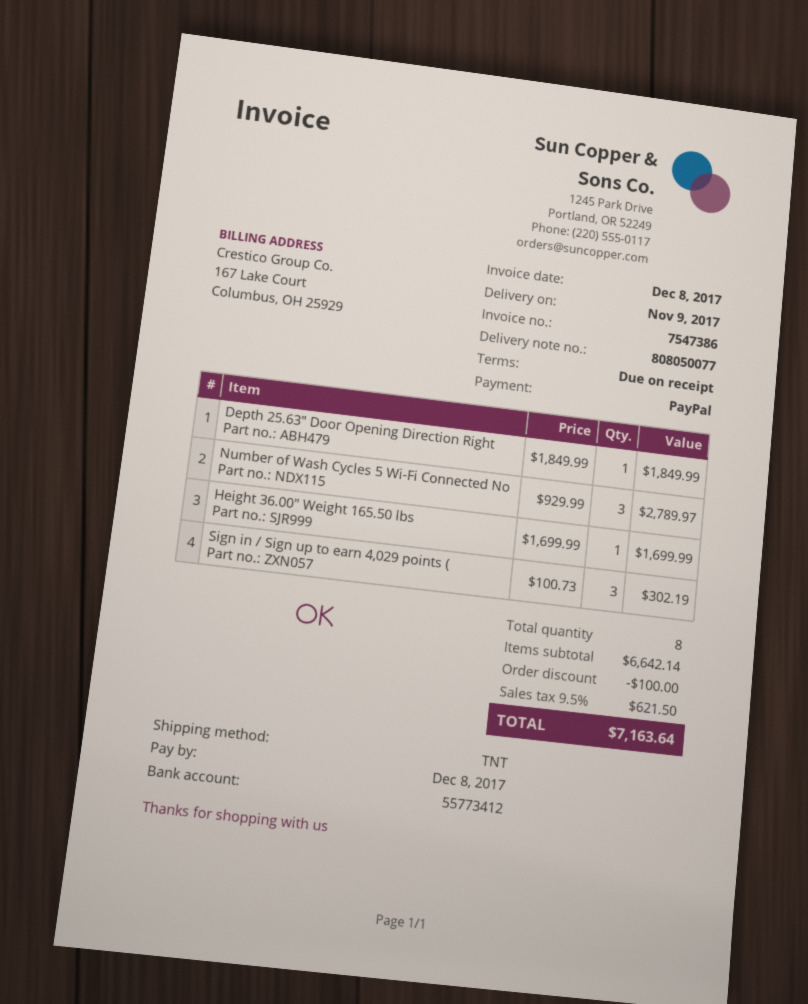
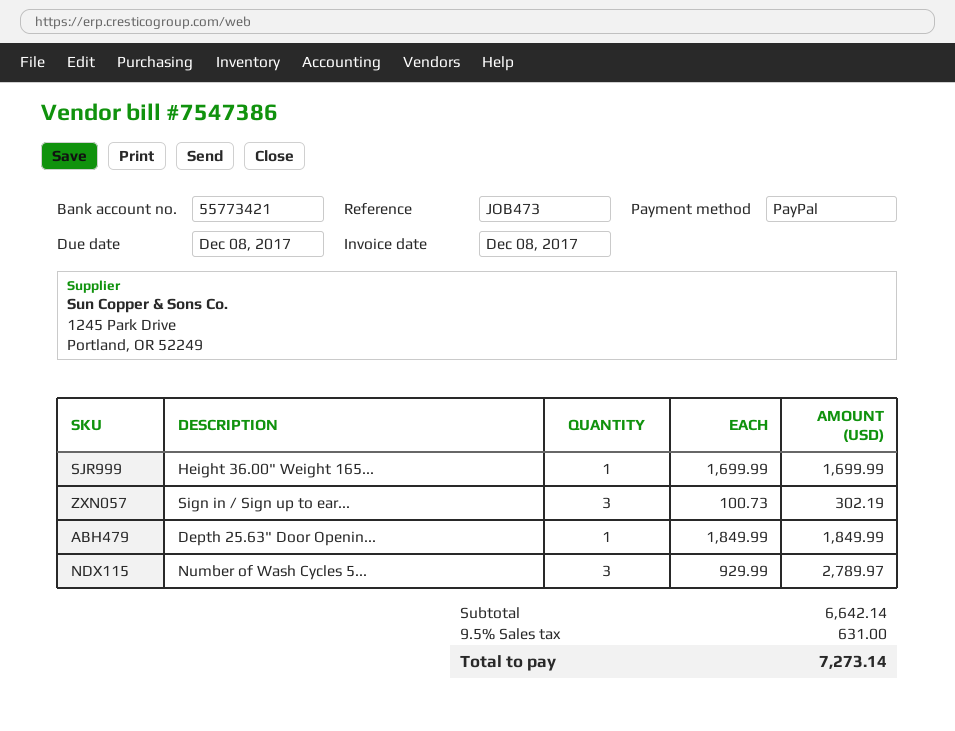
bank account: 55773412 -> 55773421
discount: 100.00 -> none
tax: 9.5% = 621.50 -> 9.5% = 631.00
total: 7163.64 -> 7273.14

